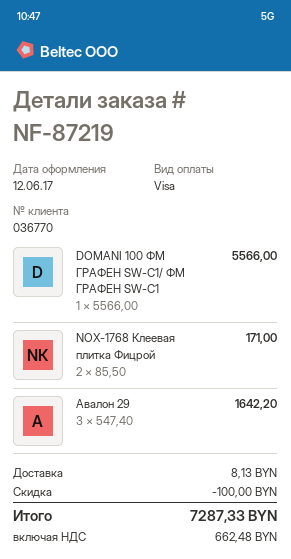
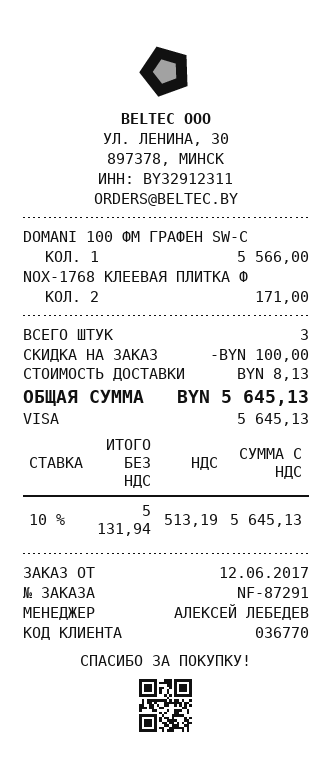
order number: NF-87219 -> NF-87291
Авалон 29: 3 for 1642.20 -> none
tax: 662.48 -> 513.19
total: 7287.33 -> 5645.13

